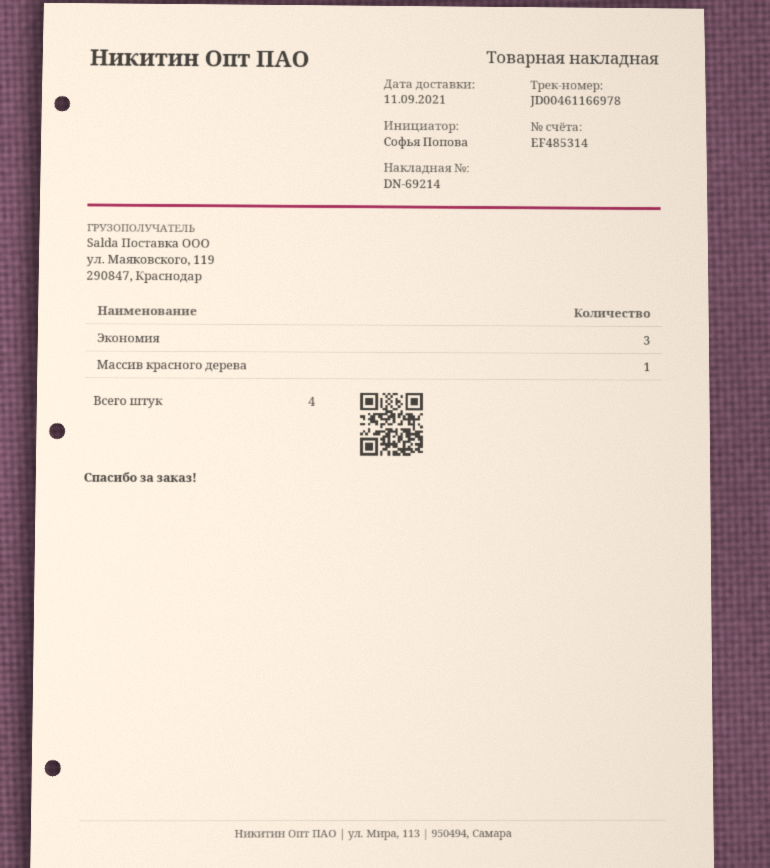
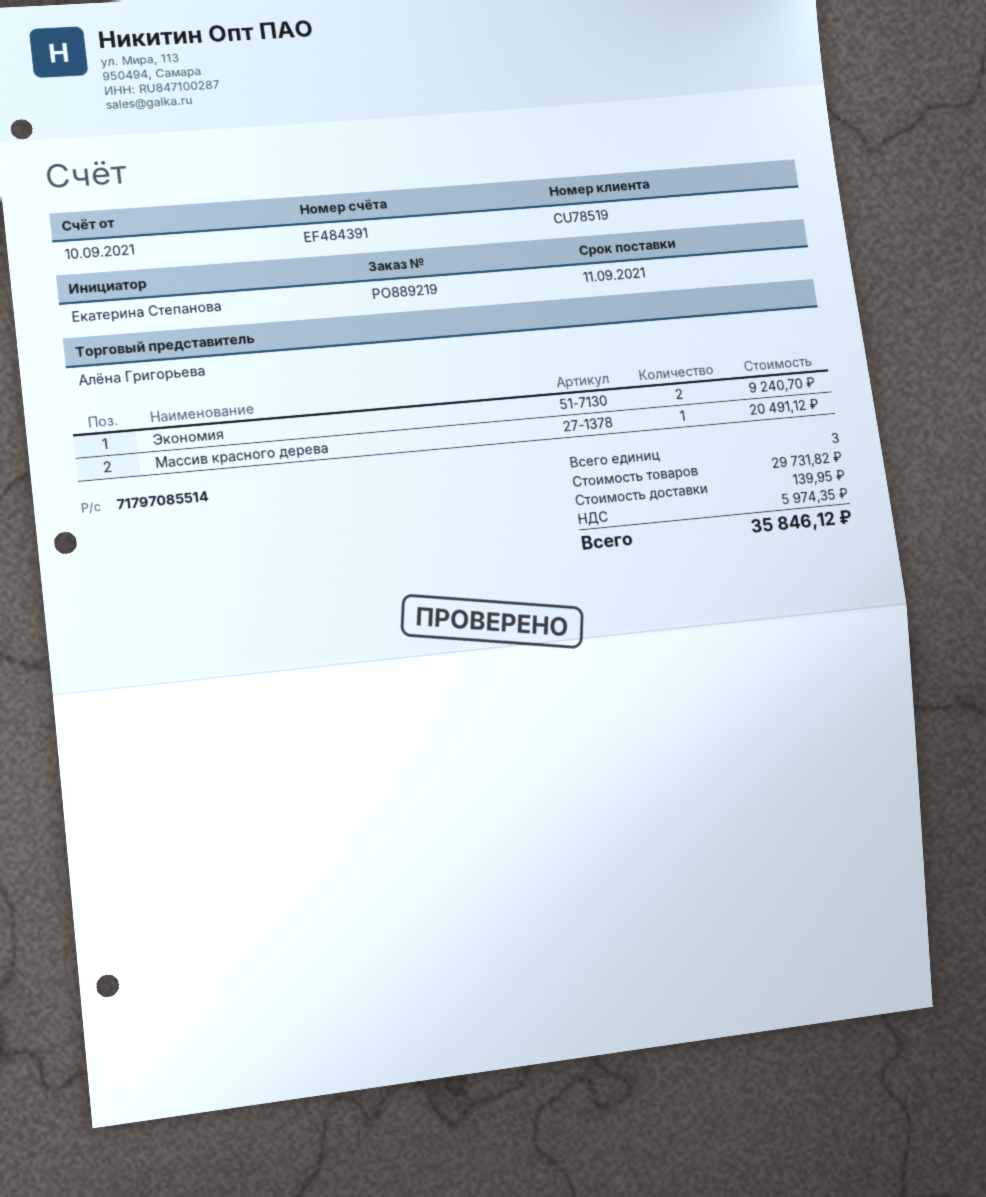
invoice number: EF485314 -> EF484391
ordered by: Софья Попова -> Екатерина Степанова
Экономия: 3 -> 2
total quantity: 4 -> 3

